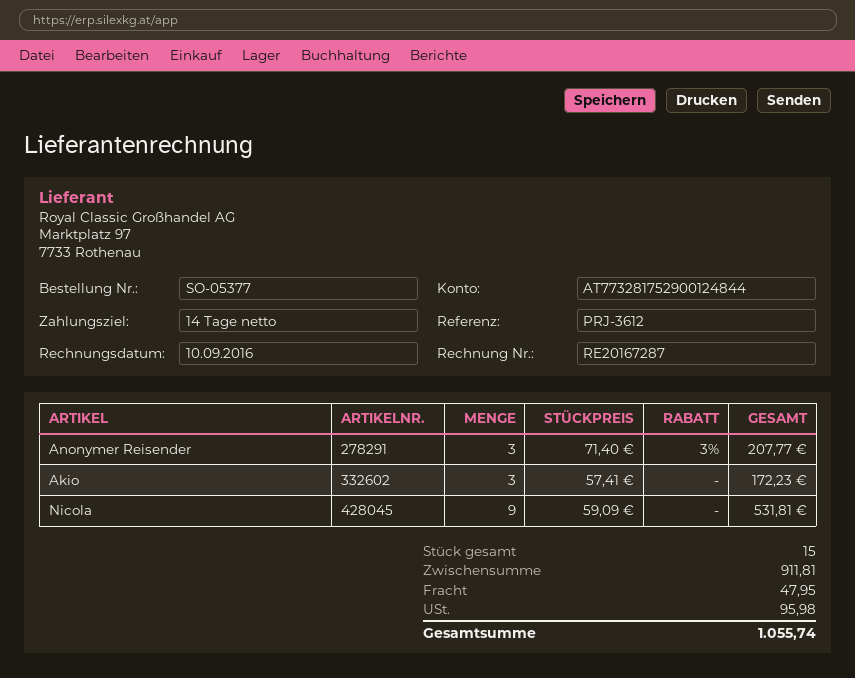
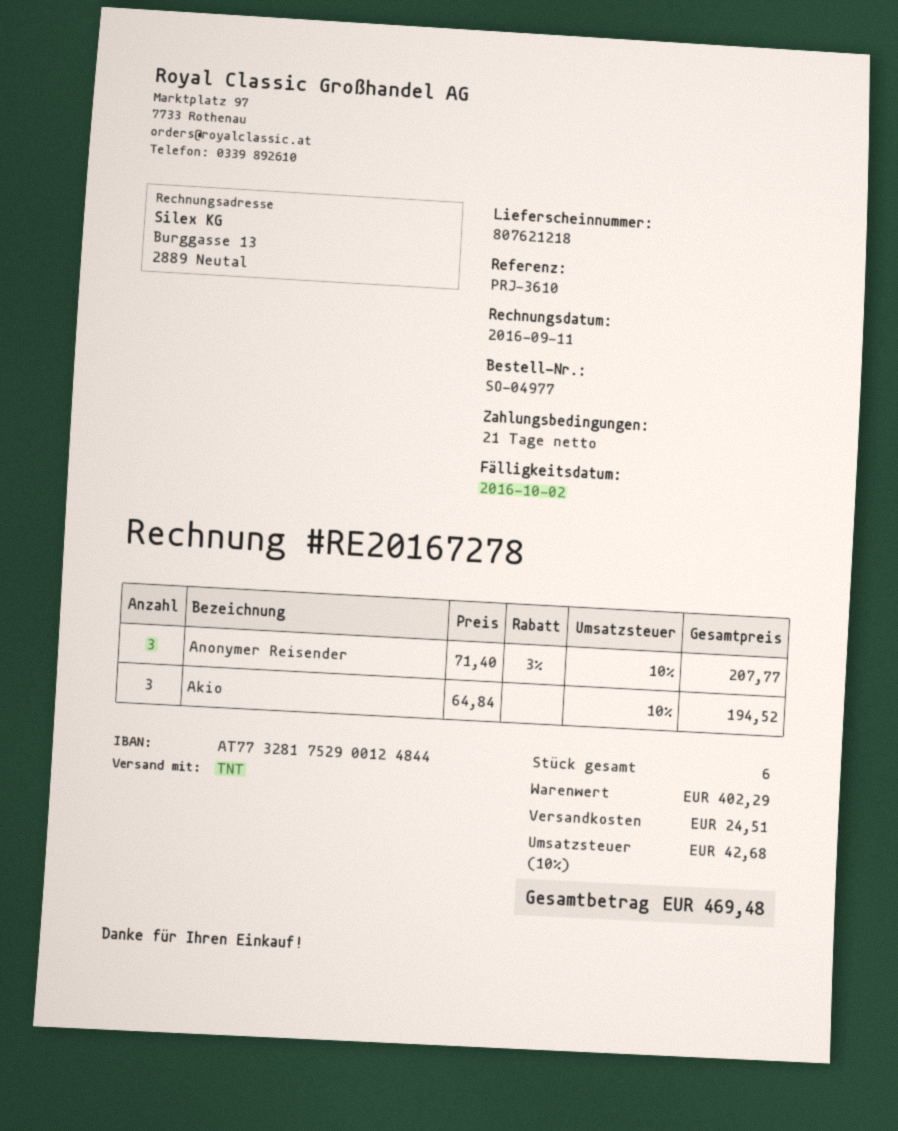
order number: SO-05377 -> SO-04977
invoice number: RE20167287 -> RE20167278
invoice date: 2016-09-10 -> 2016-09-11
payment terms: 14 days -> 21 days
reference: PRJ-3612 -> PRJ-3610
Akio: 3 x 57.41 = 172.23 -> 3 x 64.84 = 194.52
Nicola: 9 x 59.09 = 531.81 -> none
total quantity: 15 -> 6
subtotal: 911.81 -> 402.29
shipping: 47.95 -> 24.51
tax: 95.98 -> 42.68
total: 1055.74 -> 469.48

